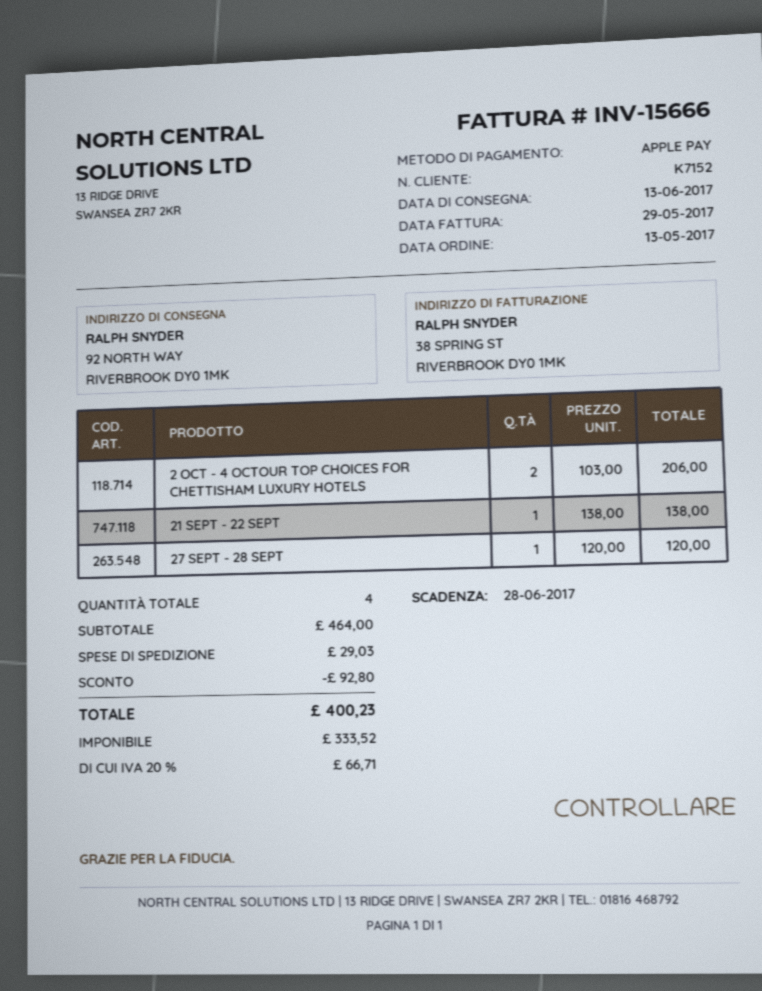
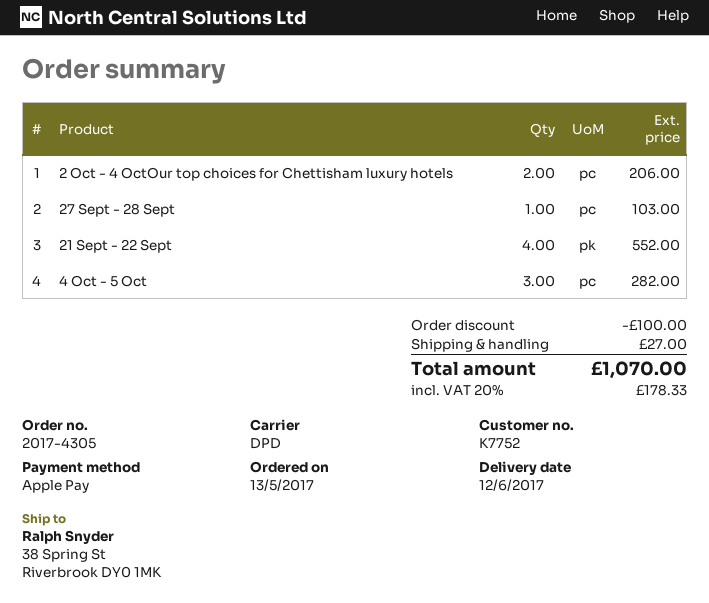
delivery date: 2017-06-13 -> 2017-06-12
customer number: K7152 -> K7752
ship to: 92 NORTH WAY, RIVERBROOK DY0 1MK -> 38 Spring St, Riverbrook DY0 1MK
21 SEPT - 22 SEPT: 1 for 138.00 -> 4 for 552.00
27 SEPT - 28 SEPT: 1 for 120.00 -> 1 for 103.00
4 Oct - 5 Oct: none -> 3 for 282.00
discount: 92.80 -> 100.00
shipping: 29.03 -> 27.00
tax: 20% = 66.71 -> 20% = 178.33
total: 400.23 -> 1070.00

